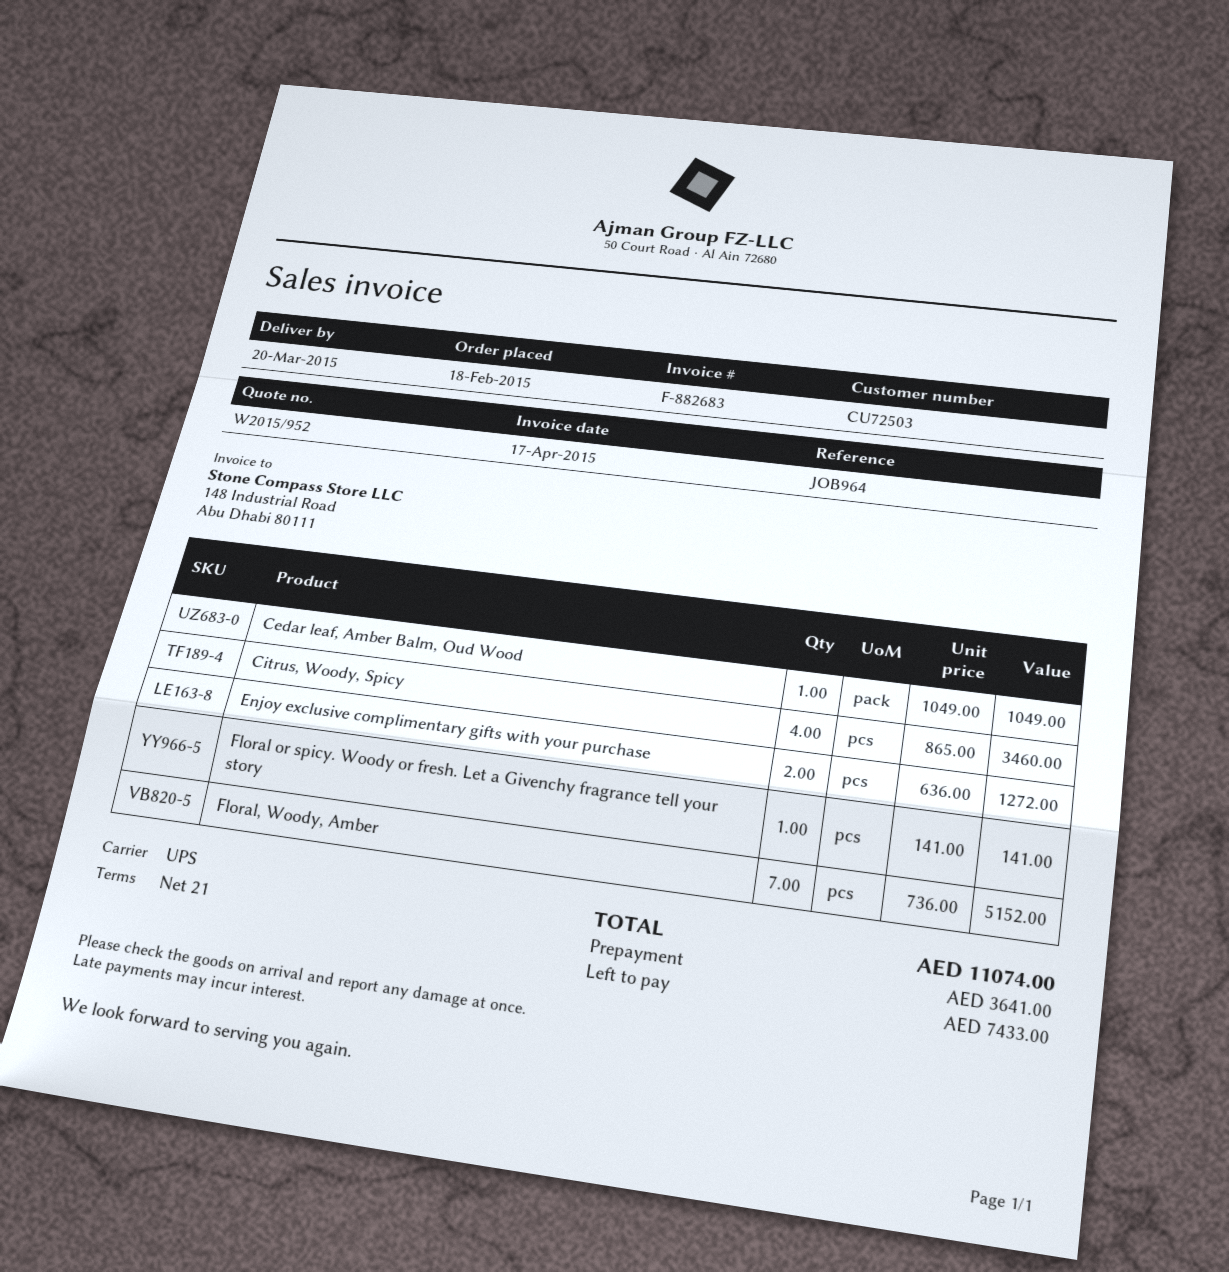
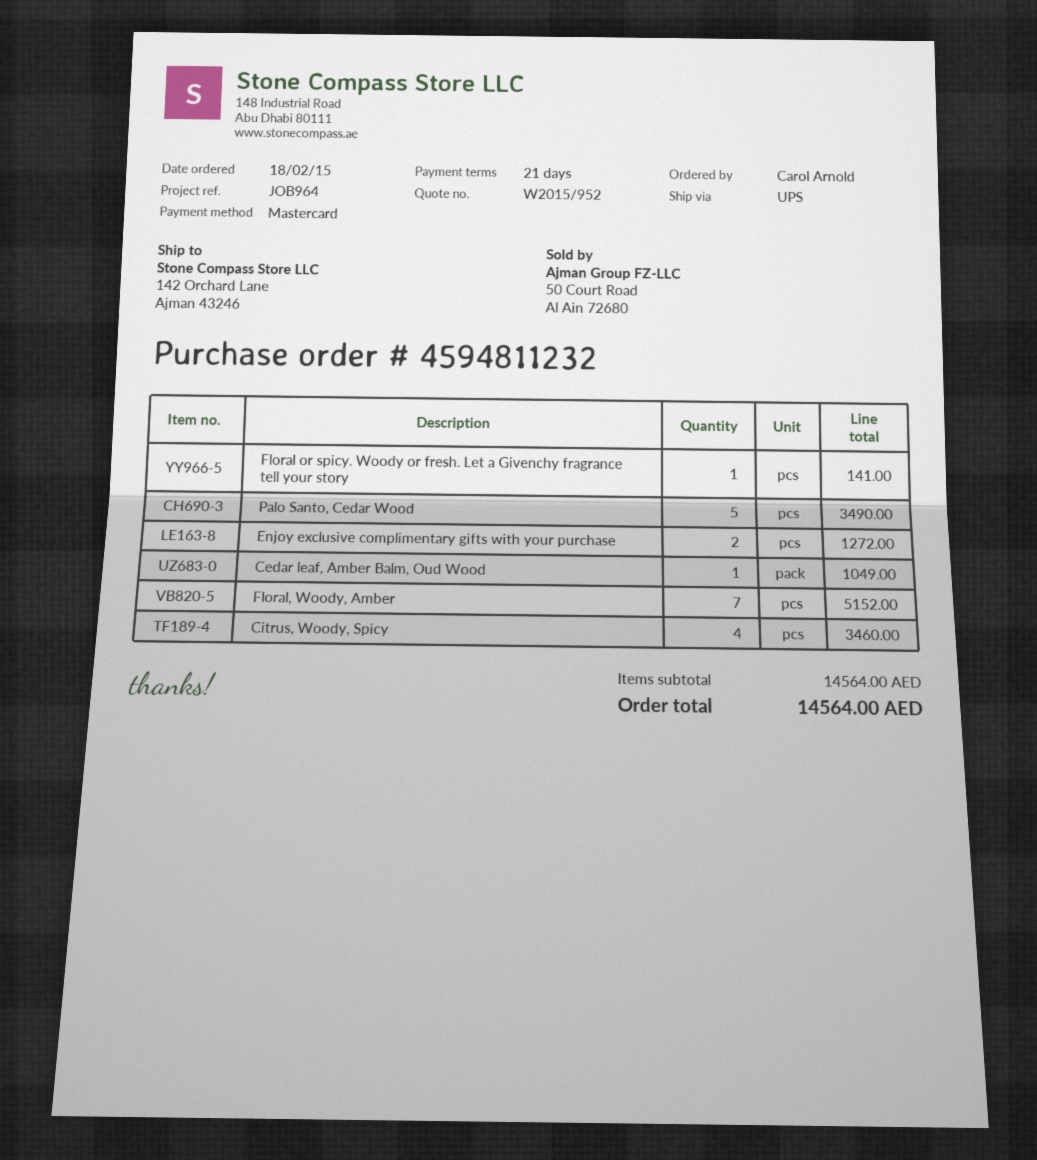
Palo Santo, Cedar Wood: none -> 5 for 3490.00
total: 11074.00 -> 14564.00

